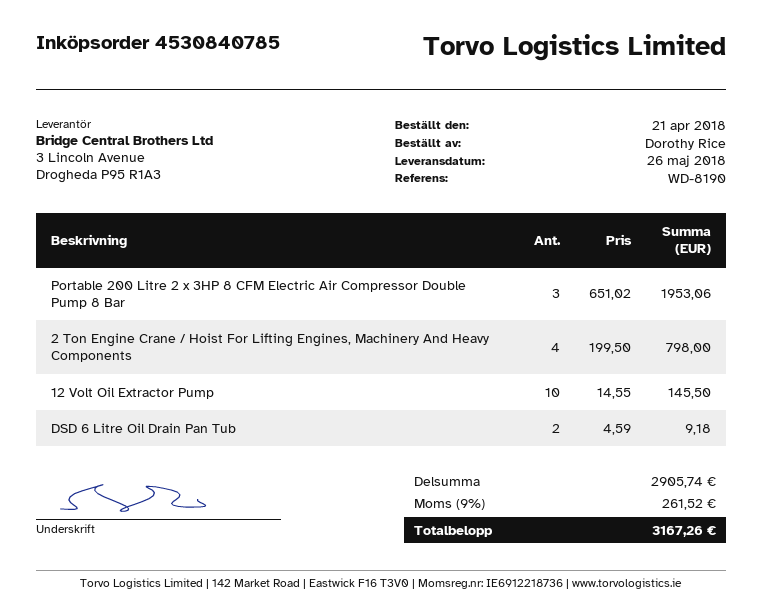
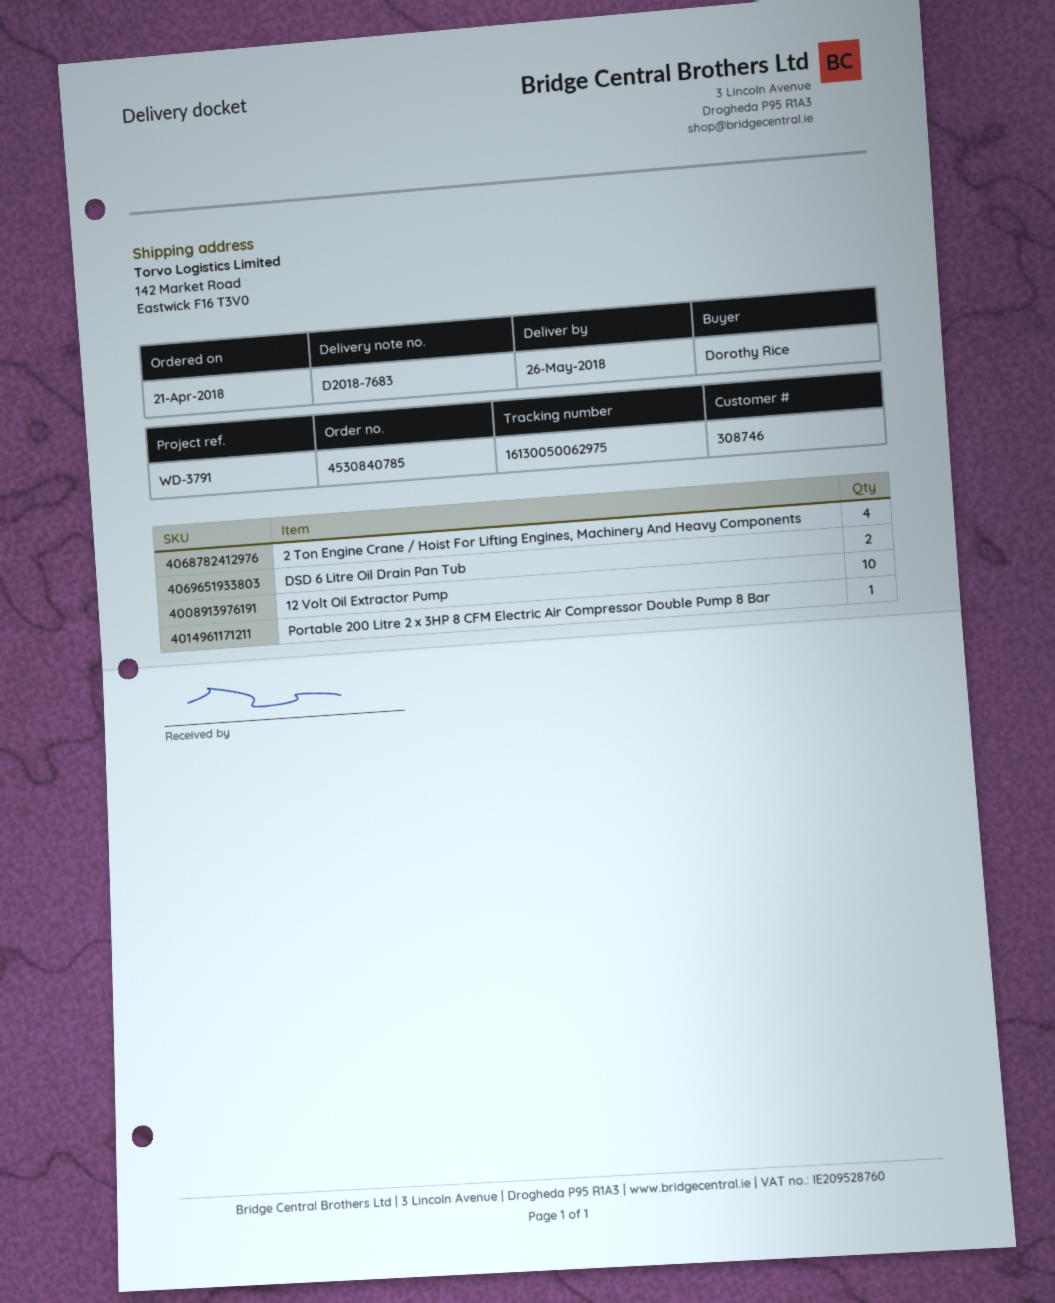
reference: WD-8190 -> WD-3791
Portable 200 Litre 2 x 3HP 8 CFM Electric Air Compressor Double Pump 8 Bar: 3 -> 1

